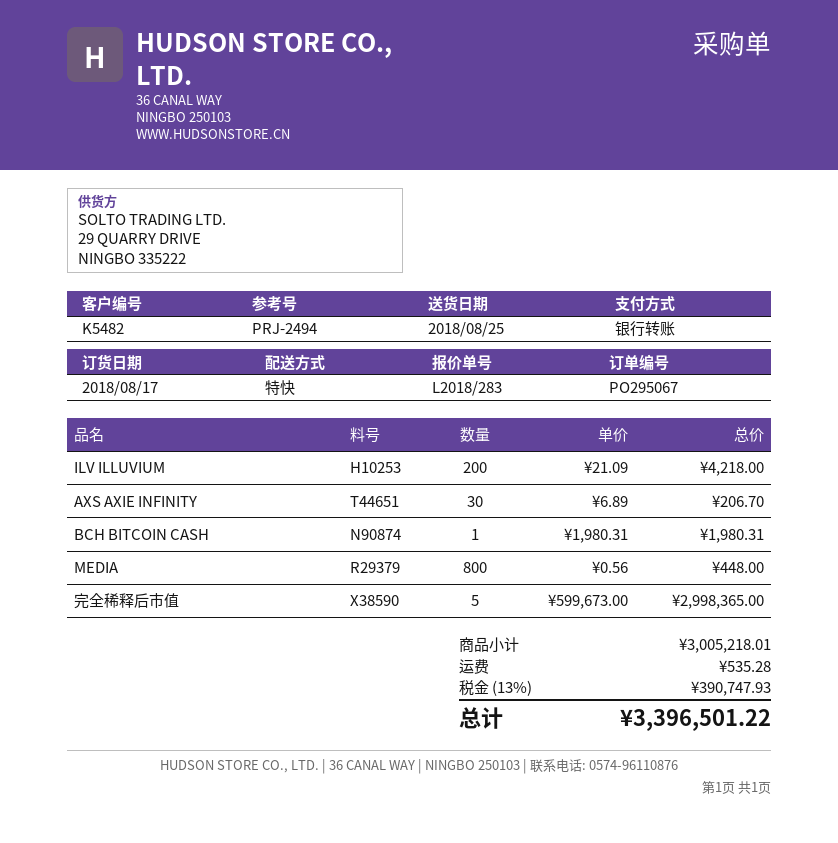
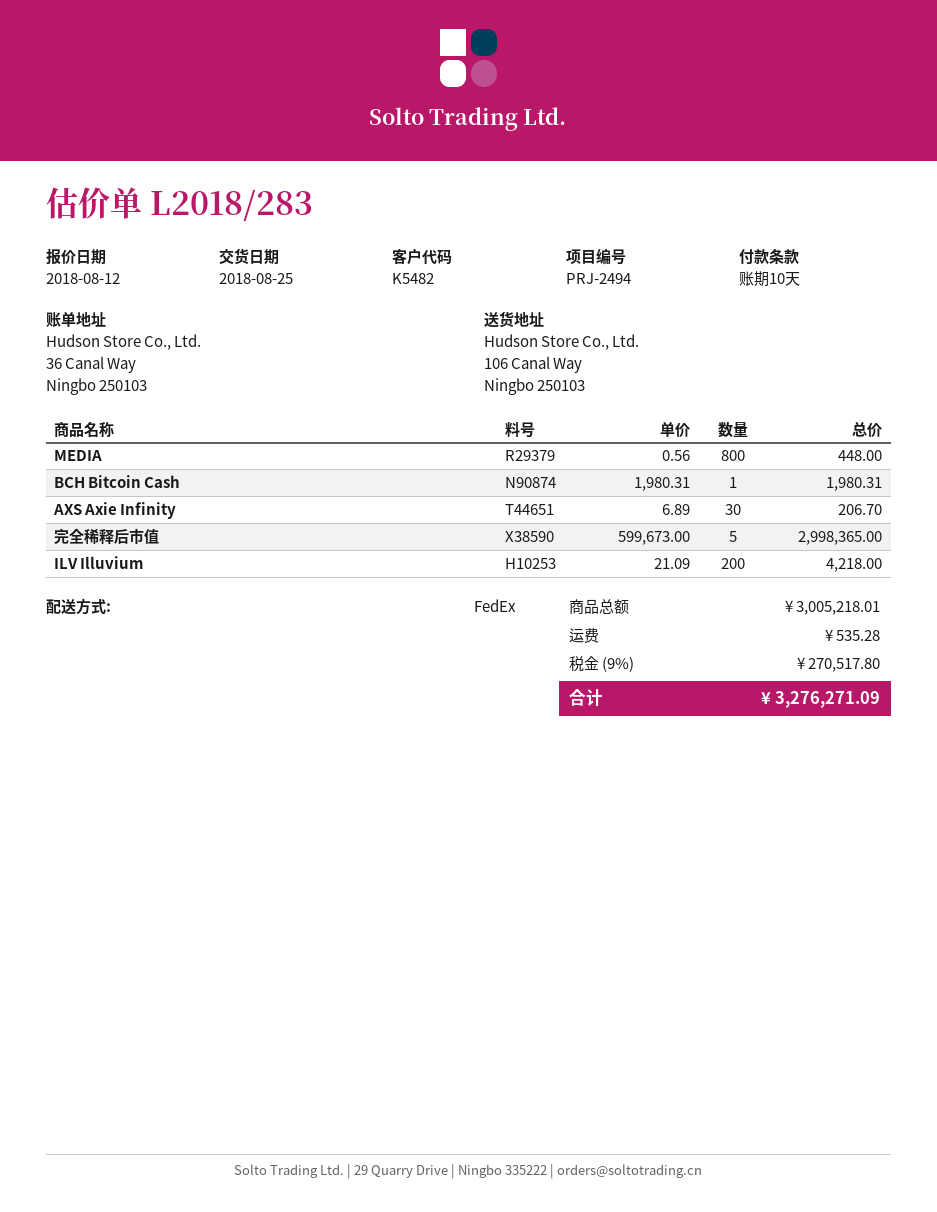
shipping method: express -> FedEx
tax: 13% = 390747.93 -> 9% = 270517.80
total: 3396501.22 -> 3276271.09

